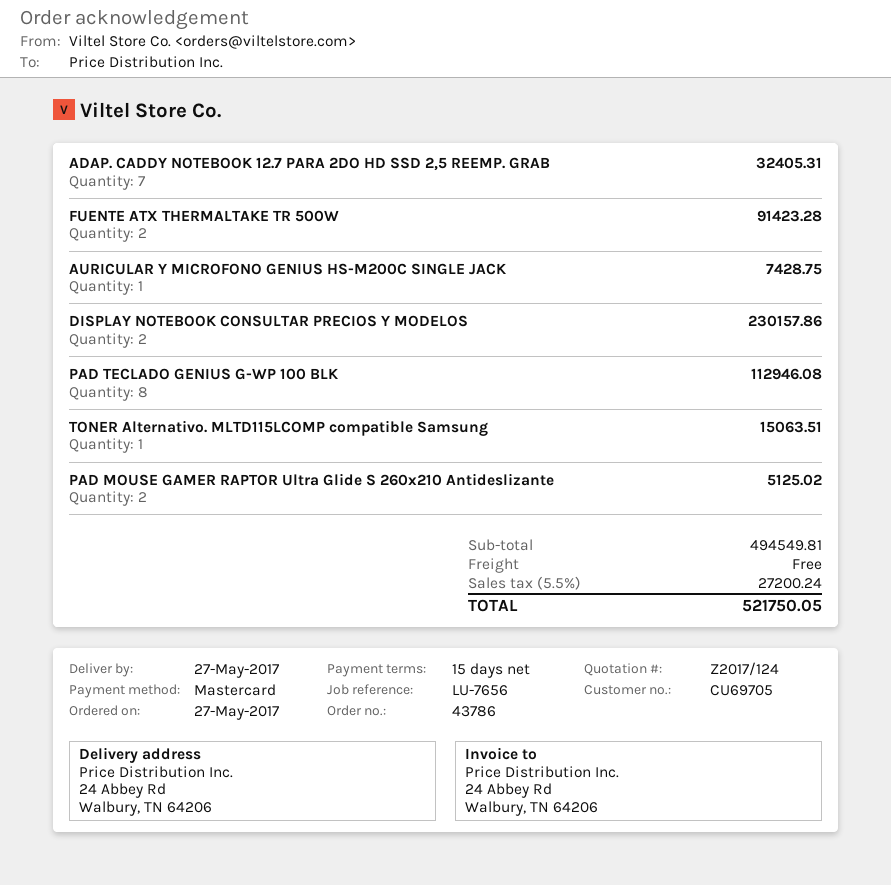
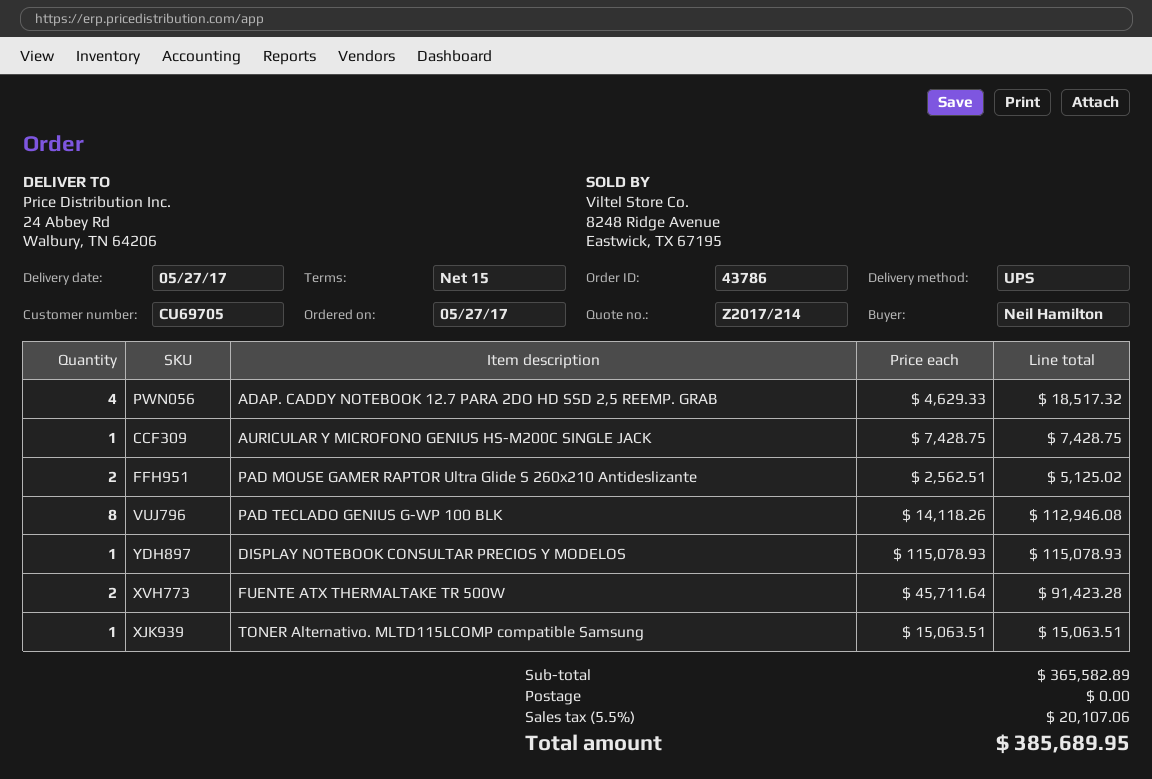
quote number: Z2017/124 -> Z2017/214
ADAP. CADDY NOTEBOOK 12.7 PARA 2DO HD SSD 2,5 REEMP. GRAB: 7 for 32405.31 -> 4 for 18517.32
DISPLAY NOTEBOOK CONSULTAR PRECIOS Y MODELOS: 2 for 230157.86 -> 1 for 115078.93
subtotal: 494549.81 -> 365582.89
tax: 5.5% = 27200.24 -> 5.5% = 20107.06
total: 521750.05 -> 385689.95

